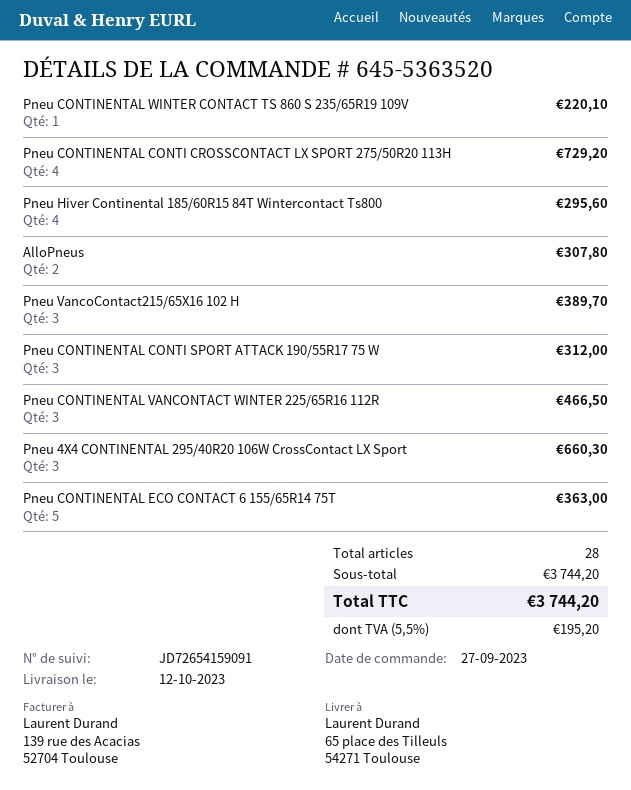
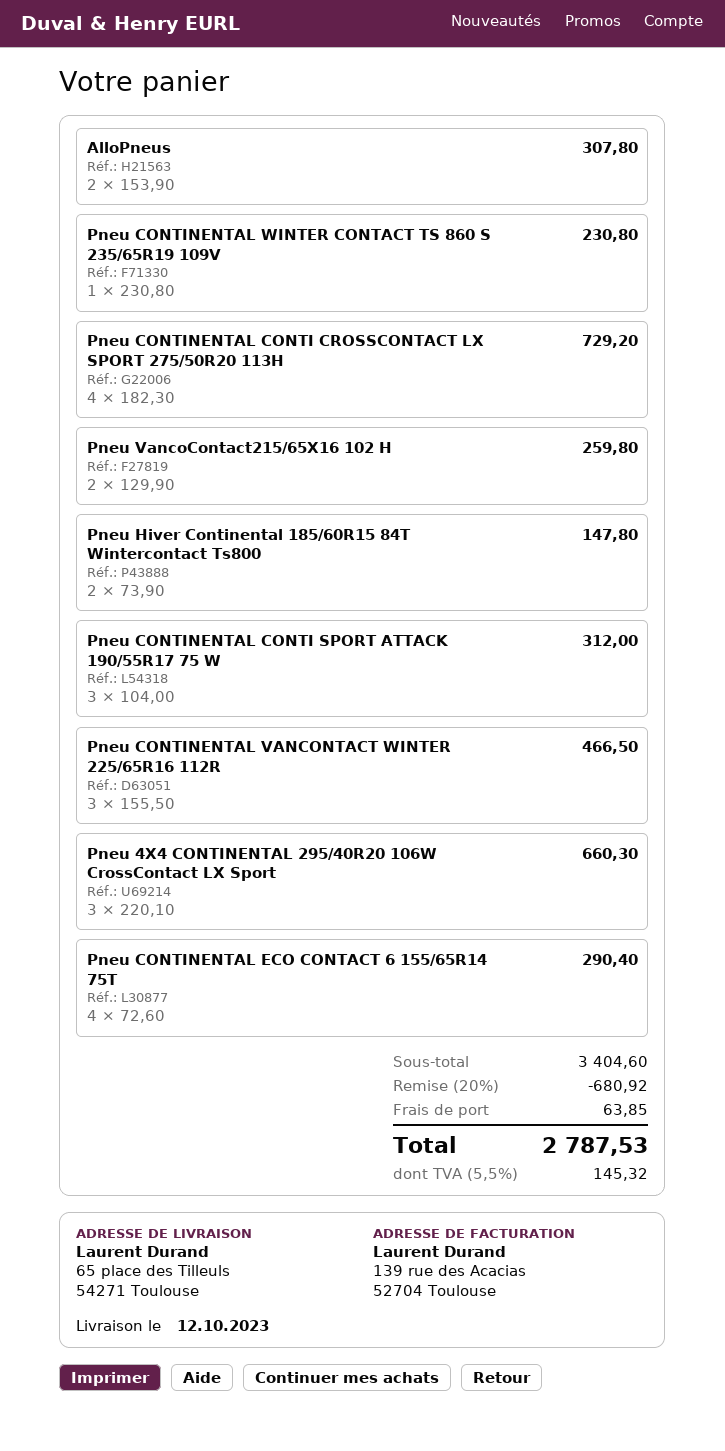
Pneu CONTINENTAL WINTER CONTACT TS 860 S 235/65R19 109V: 1 for 220.10 -> 1 for 230.80
Pneu Hiver Continental 185/60R15 84T Wintercontact Ts800: 4 for 295.60 -> 2 for 147.80
Pneu VancoContact215/65X16 102 H: 3 for 389.70 -> 2 for 259.80
Pneu CONTINENTAL ECO CONTACT 6 155/65R14 75T: 5 for 363.00 -> 4 for 290.40
subtotal: 3744.20 -> 3404.60
discount: none -> 20% = 680.92
shipping: none -> 63.85
tax: 5.5% = 195.20 -> 5.5% = 145.32
total: 3744.20 -> 2787.53

